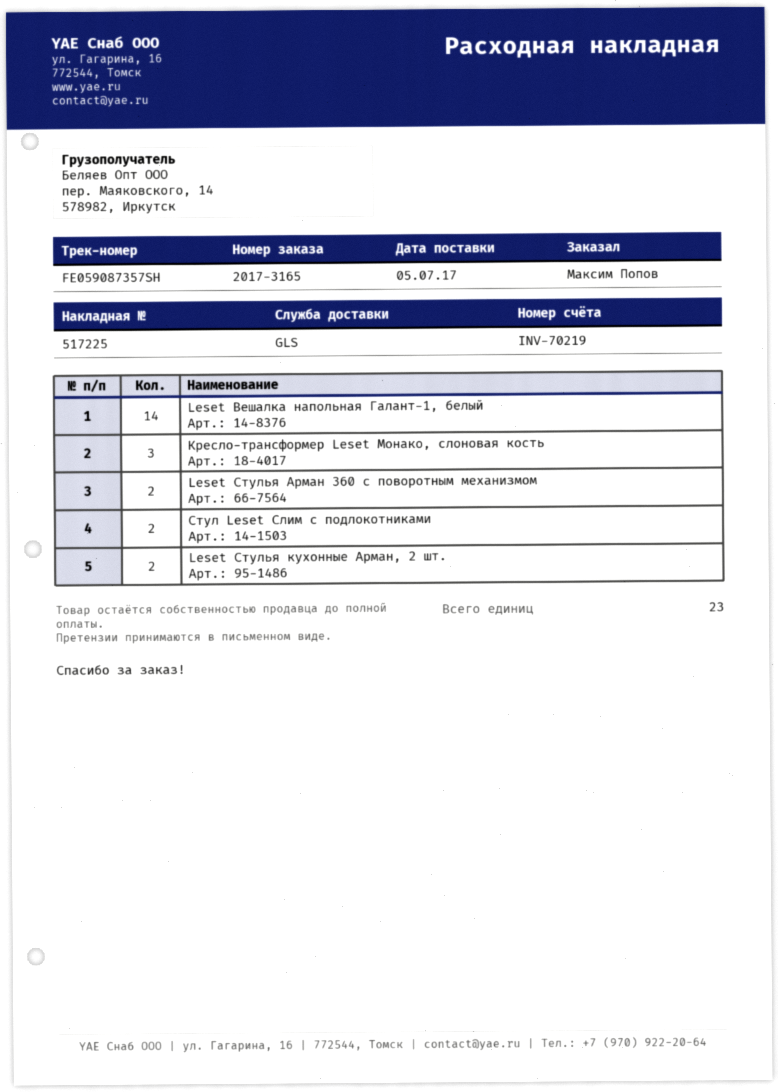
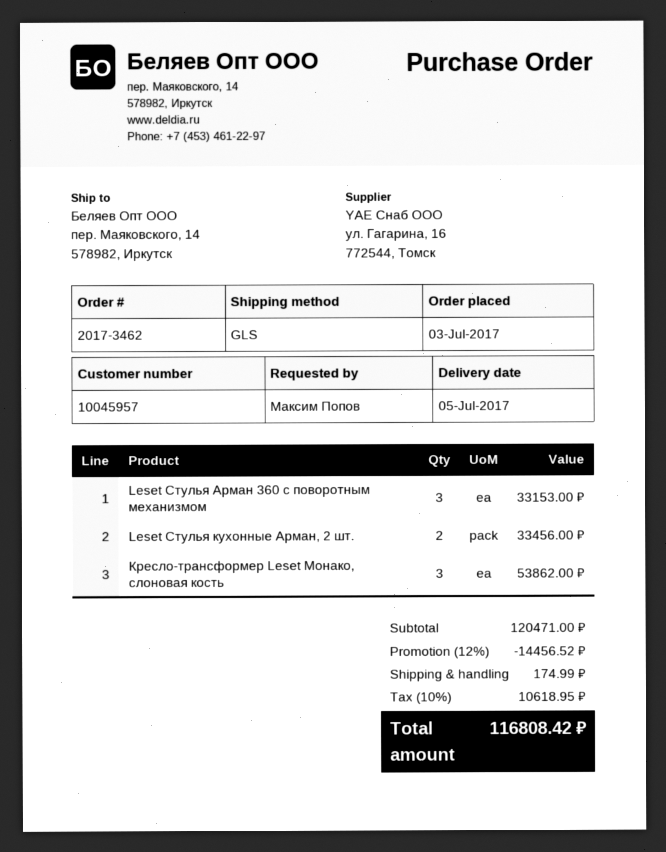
order number: 2017-3165 -> 2017-3462
Leset Вешалка напольная Галант-1, белый: 14 -> none
Leset Стулья Арман 360 с поворотным механизмом: 2 -> 3
Стул Leset Слим с подлокотниками: 2 -> none

